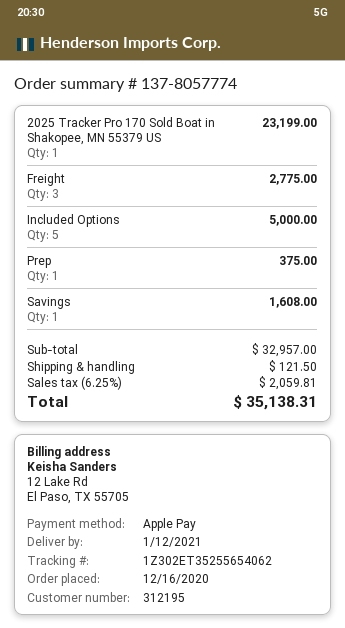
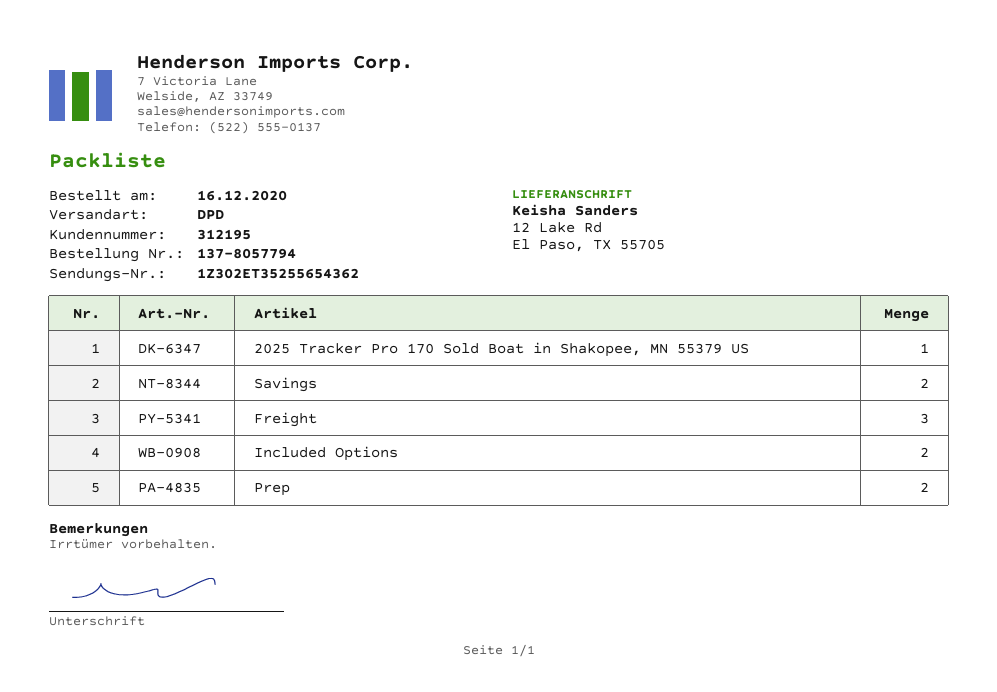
order number: 137-8057774 -> 137-8057794
tracking number: 1Z302ET35255654062 -> 1Z302ET35255654362
Included Options: 5 -> 2
Prep: 1 -> 2
Savings: 1 -> 2

